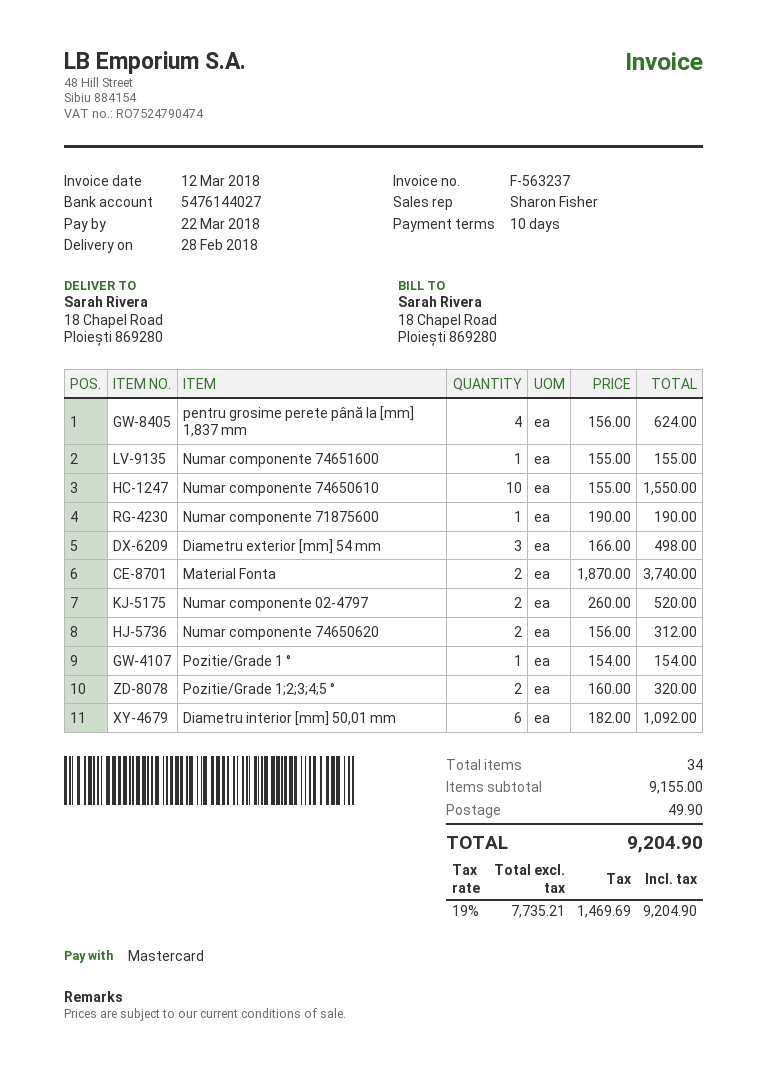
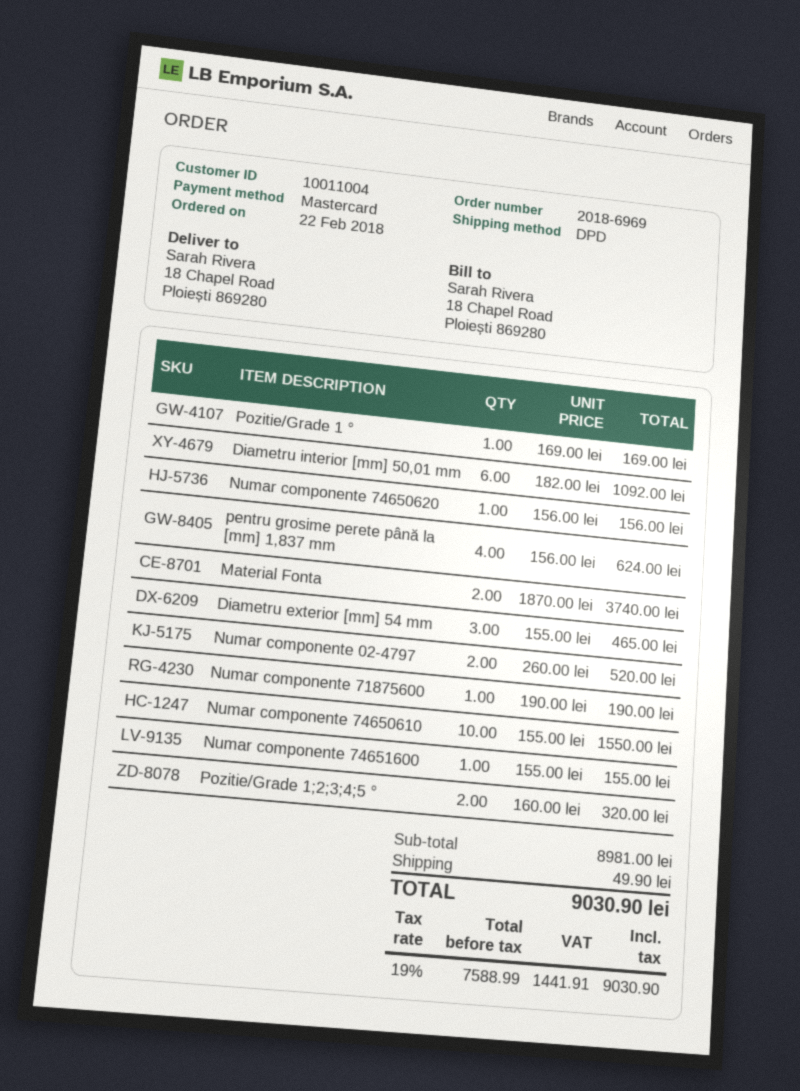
Diametru exterior [mm] 54 mm: 3 x 166.00 = 498.00 -> 3 x 155.00 = 465.00
Numar componente 74650620: 2 x 156.00 = 312.00 -> 1 x 156.00 = 156.00
Pozitie/Grade 1 °: 1 x 154.00 = 154.00 -> 1 x 169.00 = 169.00
subtotal: 9155.00 -> 8981.00
net: 7735.21 -> 7588.99
tax: 19% = 1469.69 -> 19% = 1441.91
total: 9204.90 -> 9030.90

